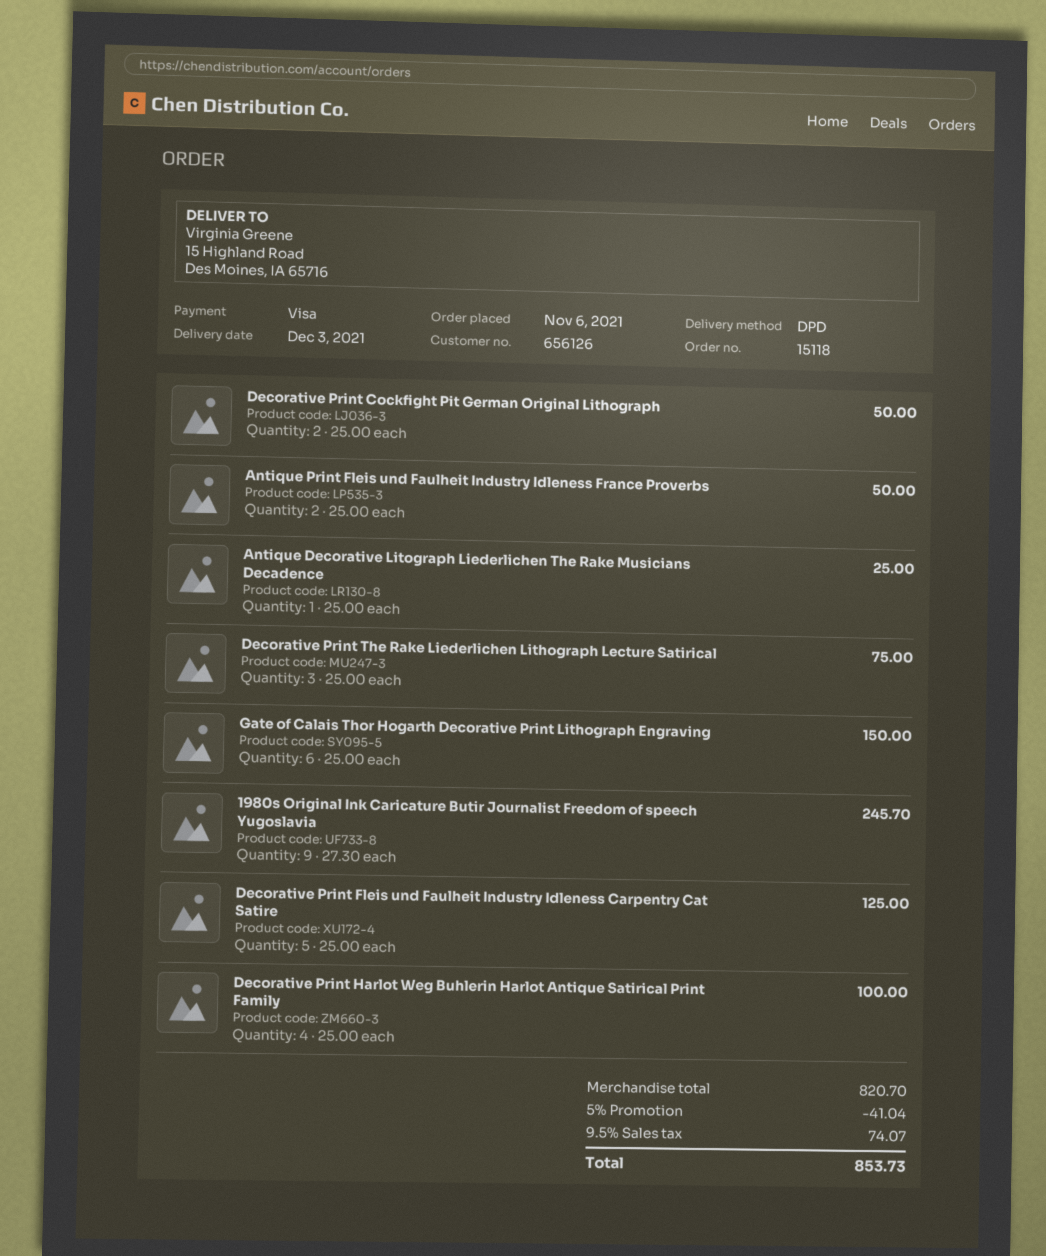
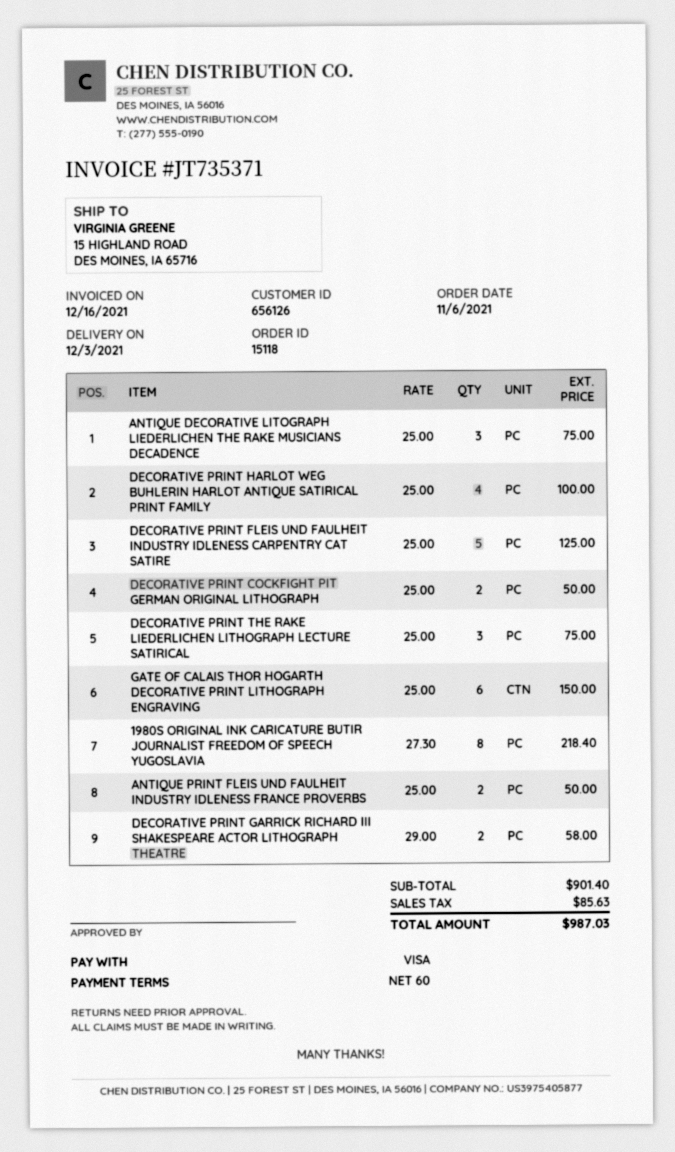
Antique Decorative Litograph Liederlichen The Rake Musicians Decadence: 1 x 25.00 = 25.00 -> 3 x 25.00 = 75.00
1980s Original Ink Caricature Butir Journalist Freedom of speech Yugoslavia: 9 x 27.30 = 245.70 -> 8 x 27.30 = 218.40
DECORATIVE PRINT GARRICK RICHARD III SHAKESPEARE ACTOR LITHOGRAPH THEATRE: none -> 2 x 29.00 = 58.00
subtotal: 820.70 -> 901.40
discount: 5% = 41.04 -> none
tax: 74.07 -> 85.63
total: 853.73 -> 987.03

